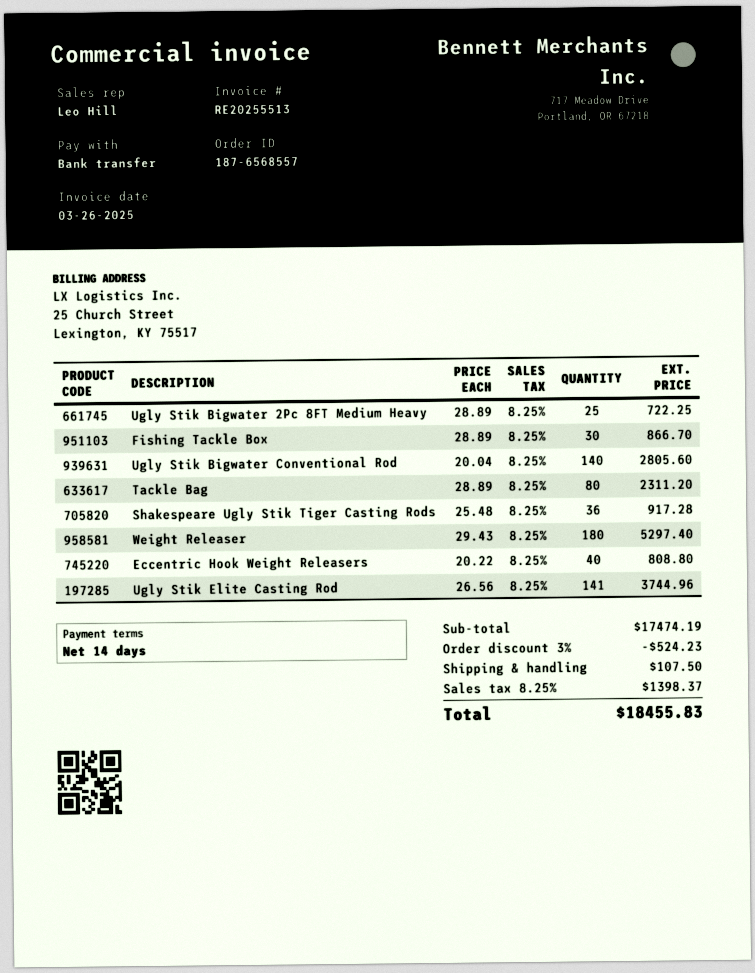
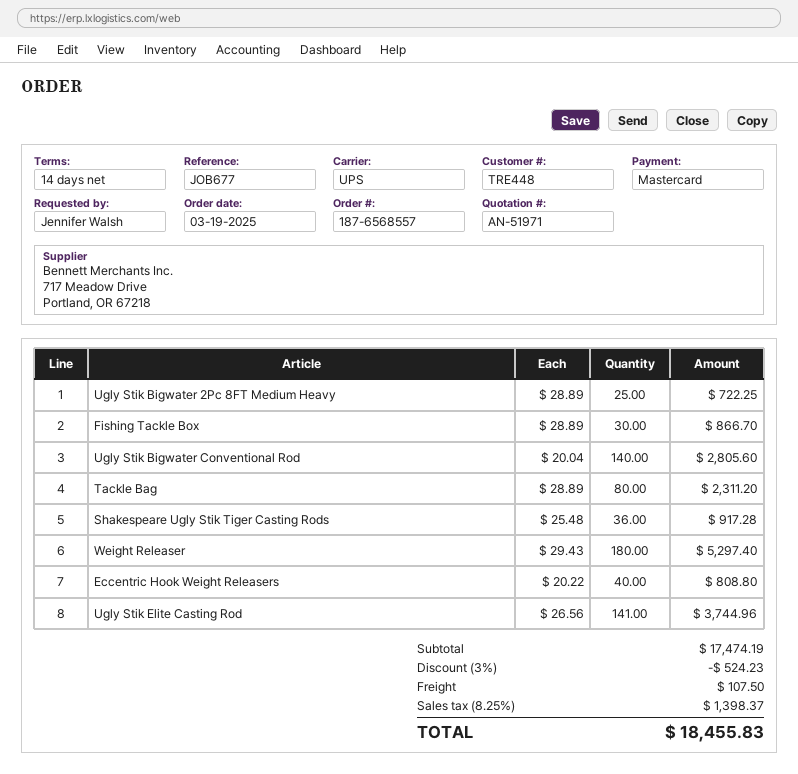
payment method: bank transfer -> Mastercard

